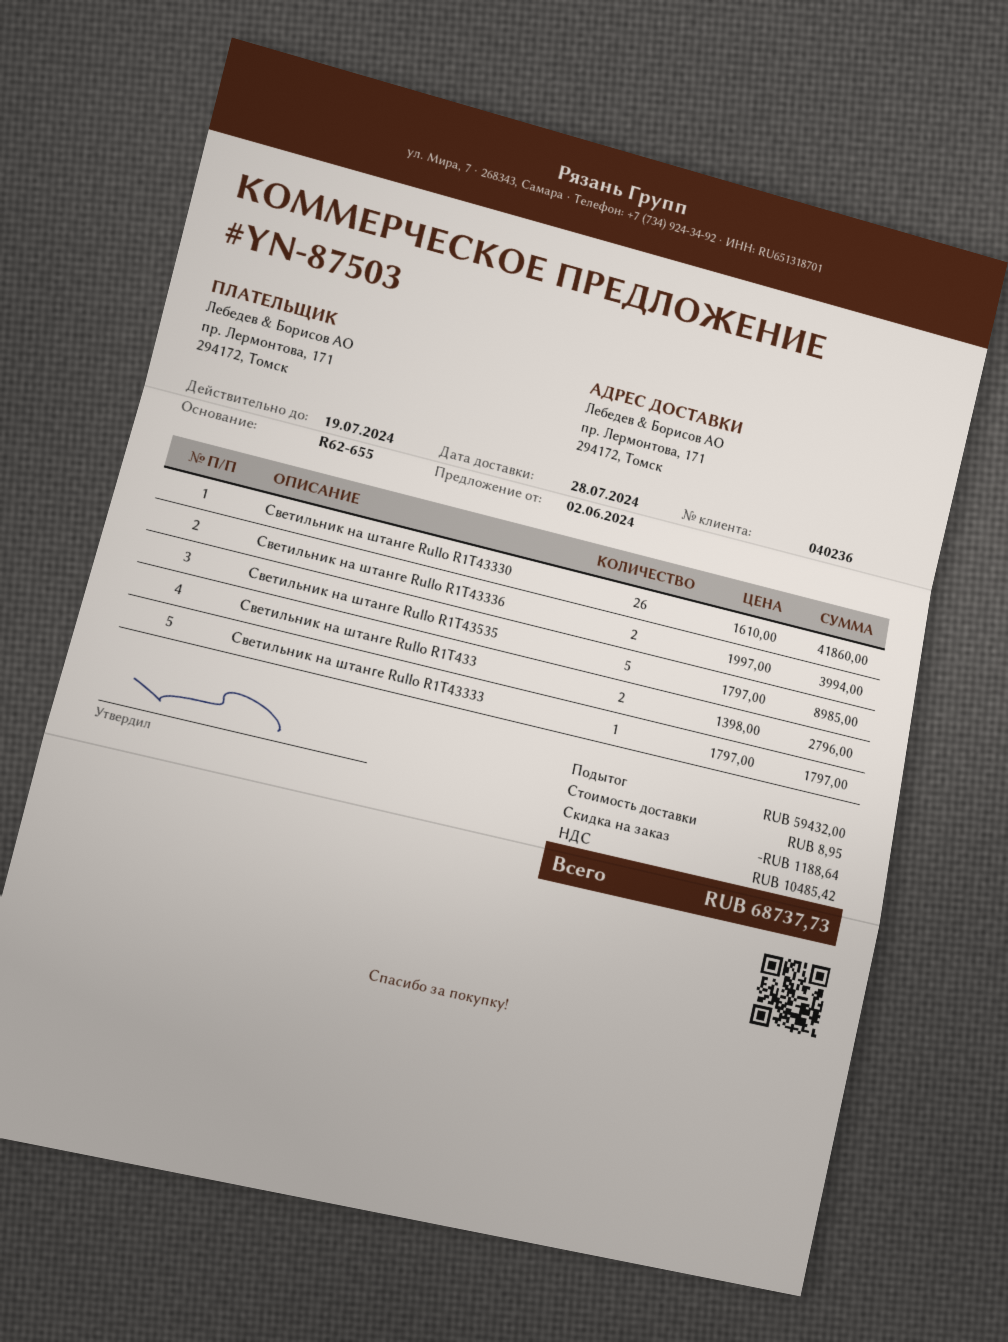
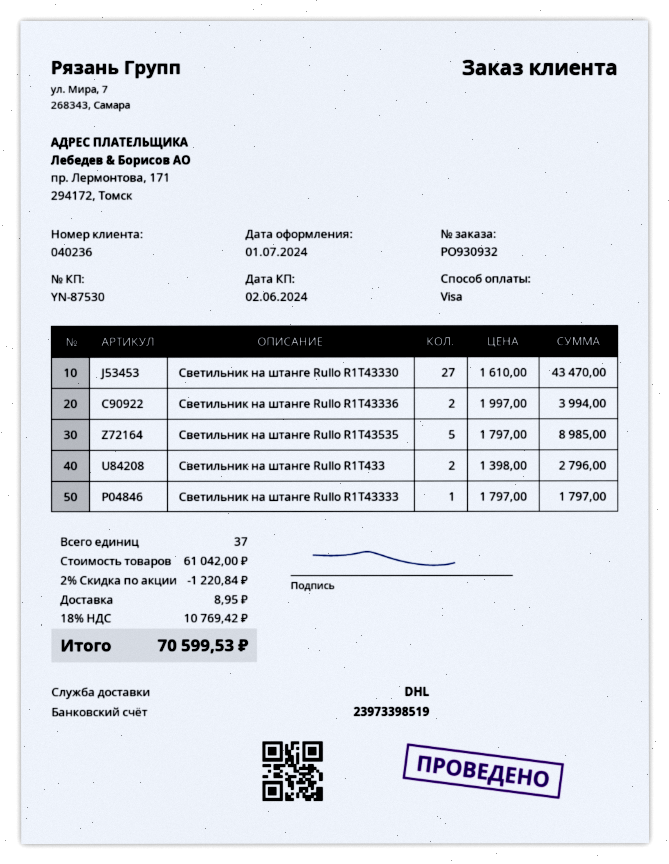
quote number: YN-87503 -> YN-87530
Светильник на штанге Rullo R1T43330: 26 x 1610.00 = 41860.00 -> 27 x 1610.00 = 43470.00
subtotal: 59432.00 -> 61042.00
discount: 1188.64 -> 1220.84
tax: 10485.42 -> 10769.42
total: 68737.73 -> 70599.53

